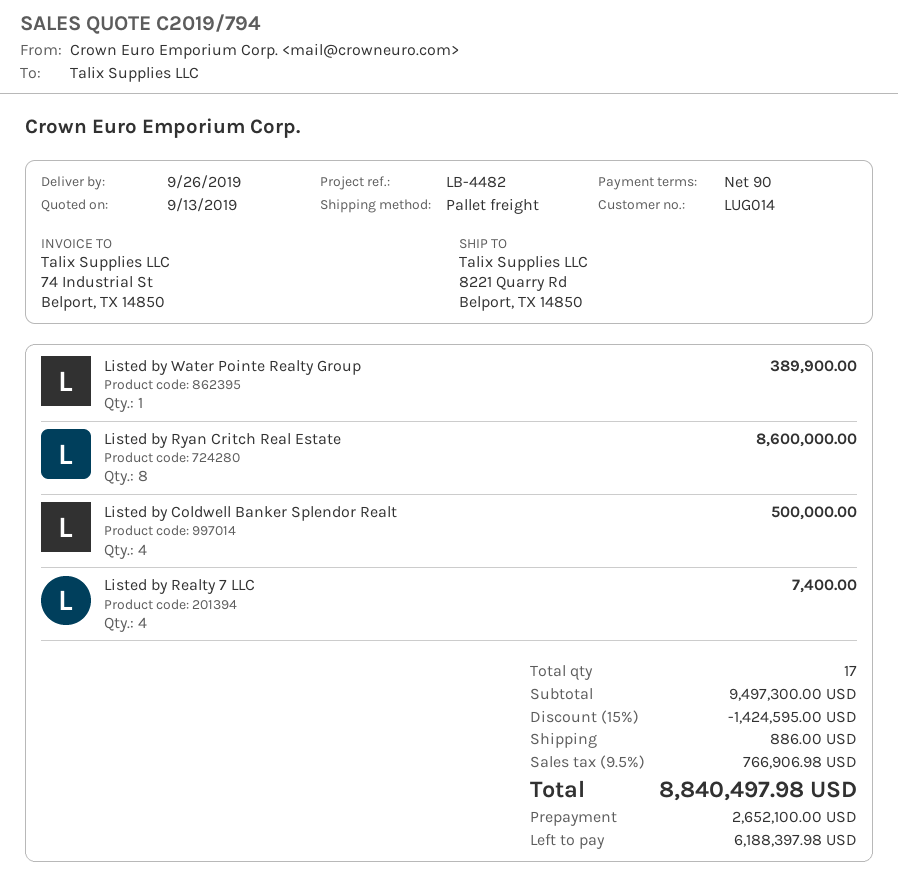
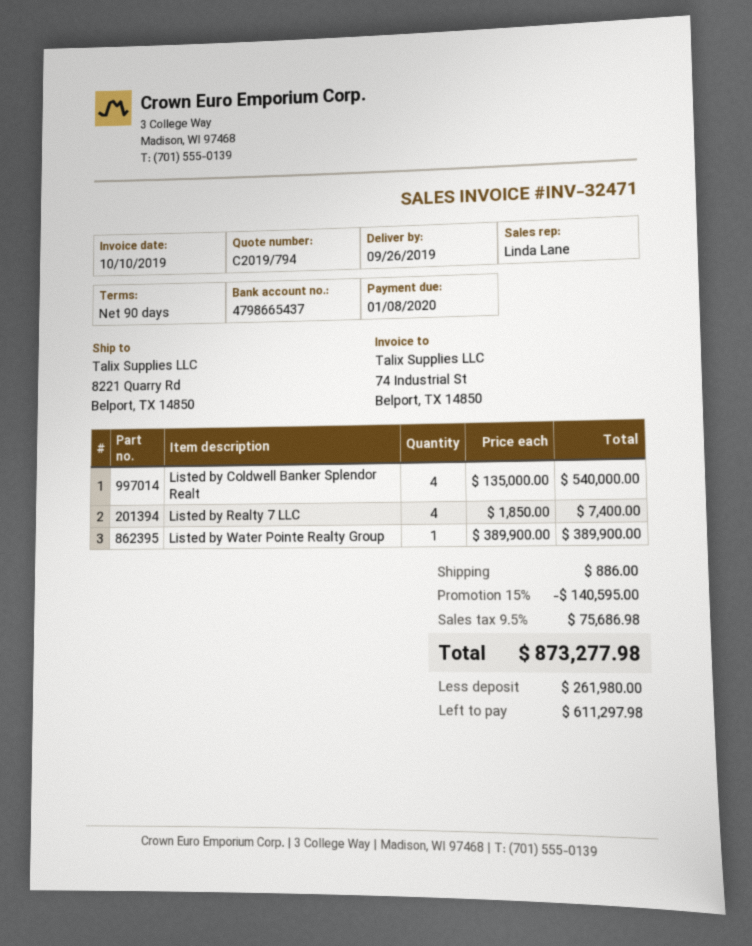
Listed by Ryan Critch Real Estate: 8 for 8600000.00 -> none
Listed by Coldwell Banker Splendor Realt: 4 for 500000.00 -> 4 for 540000.00
discount: 15% = 1424595.00 -> 15% = 140595.00
tax: 9.5% = 766906.98 -> 9.5% = 75686.98
total: 8840497.98 -> 873277.98
deposit: 2652100.00 -> 261980.00
balance: 6188397.98 -> 611297.98

